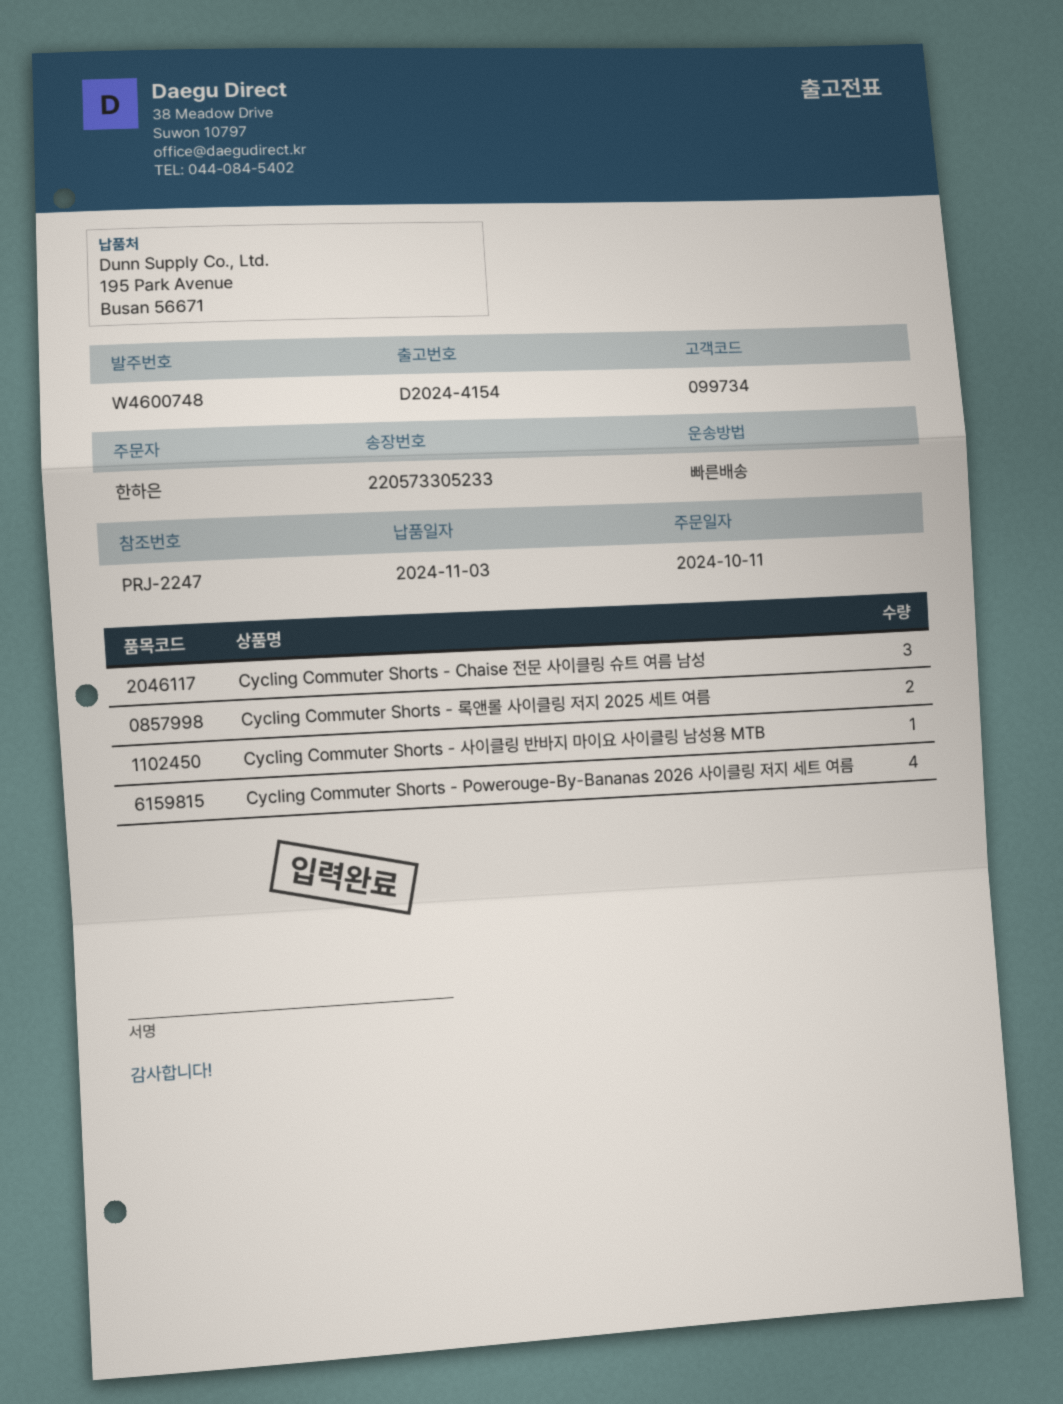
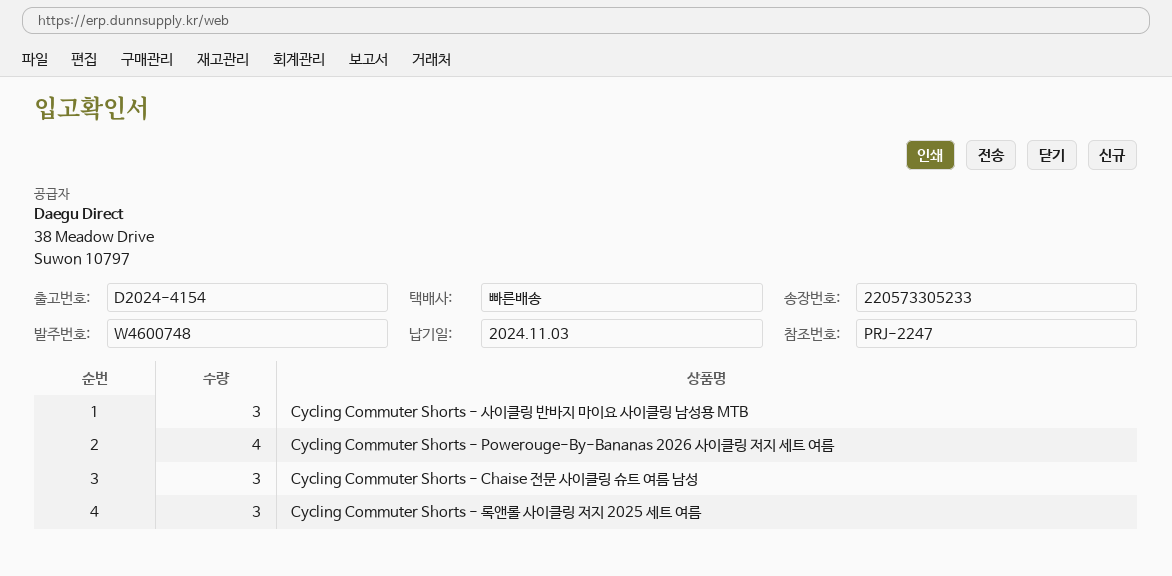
Cycling Commuter Shorts - 록앤롤 사이클링 저지 2025 세트 여름: 2 -> 3
Cycling Commuter Shorts - 사이클링 반바지 마이요 사이클링 남성용 MTB: 1 -> 3

